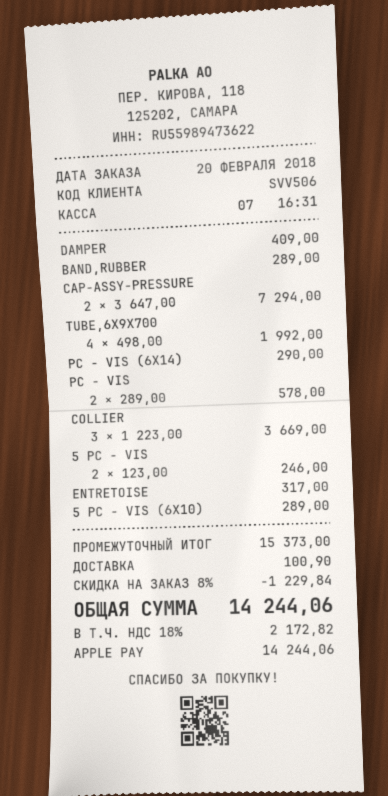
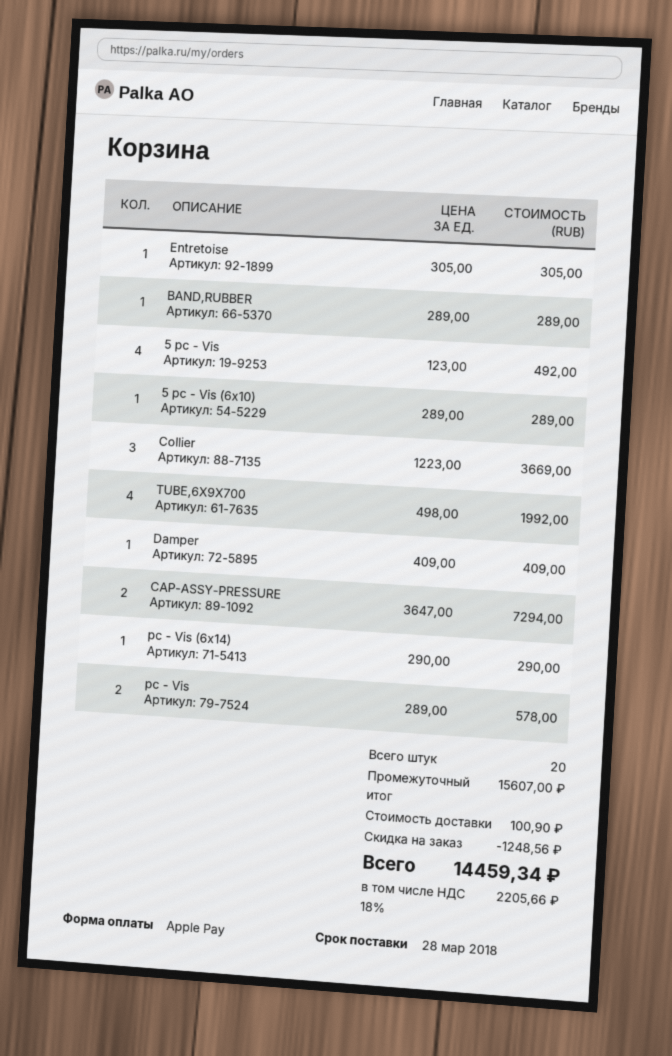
5 PC - VIS: 2 x 123.00 = 246.00 -> 4 x 123.00 = 492.00
ENTRETOISE: 1 x 317.00 = 317.00 -> 1 x 305.00 = 305.00
subtotal: 15373.00 -> 15607.00
discount: 1229.84 -> 1248.56
tax: 18% = 2172.82 -> 18% = 2205.66
total: 14244.06 -> 14459.34

